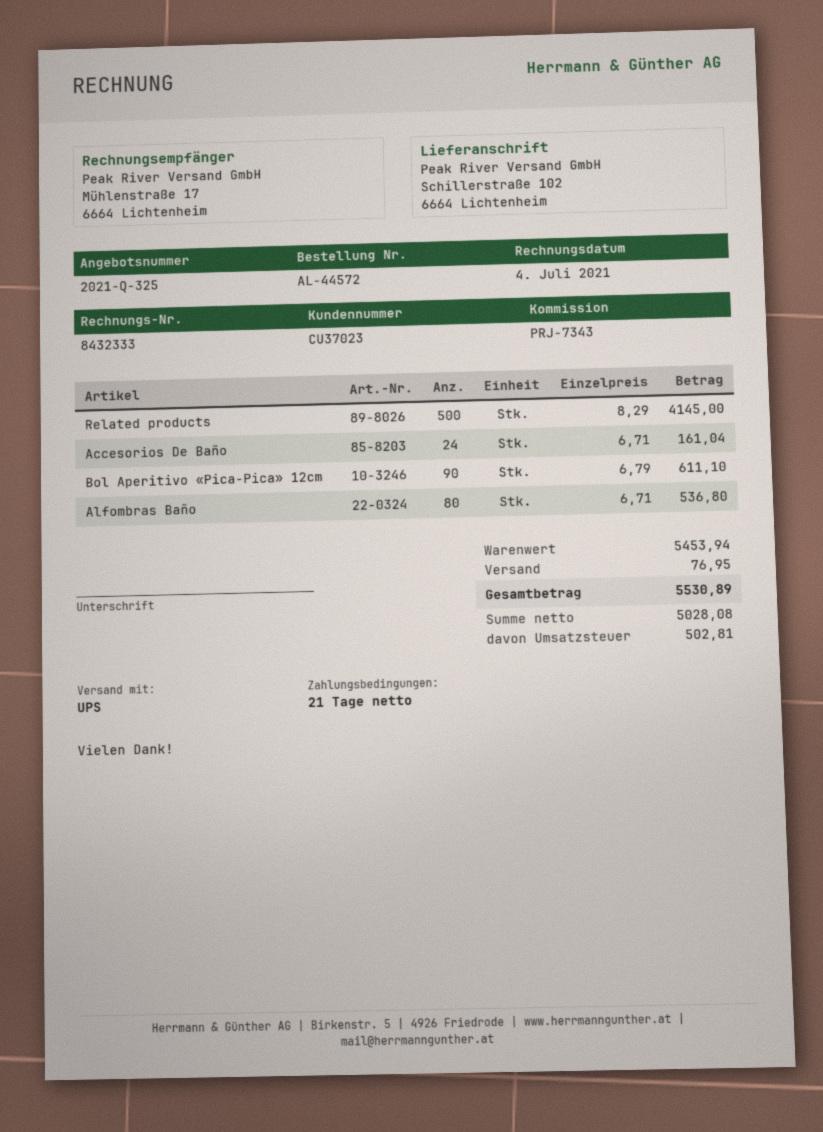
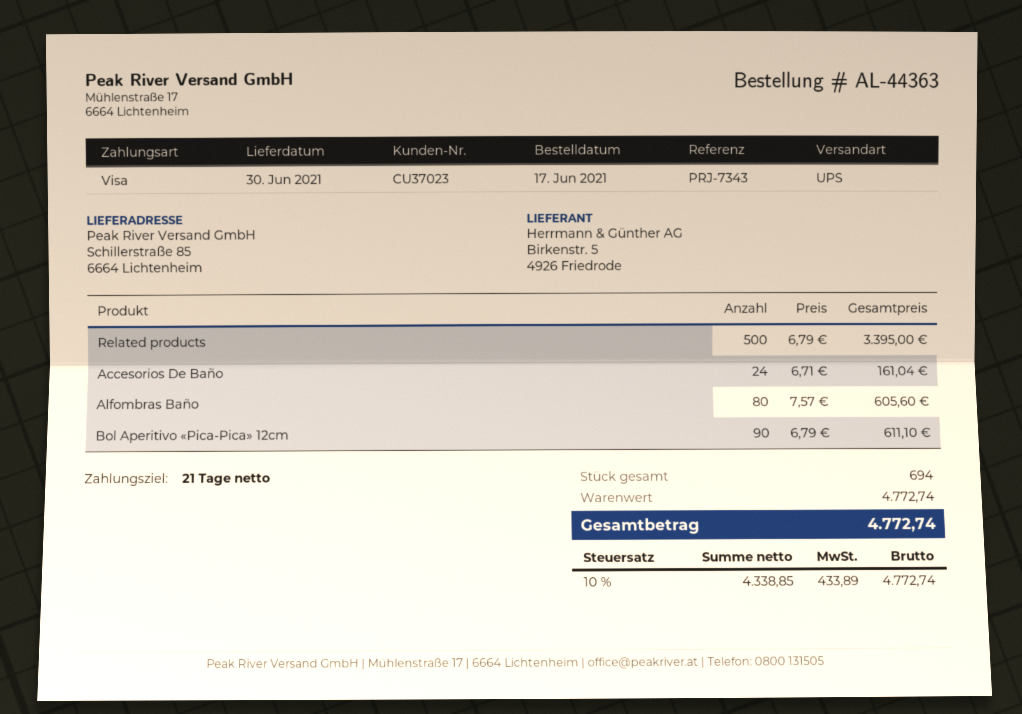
order number: AL-44572 -> AL-44363
ship to: Schillerstraße 102, 6664 Lichtenheim -> Schillerstraße 85, 6664 Lichtenheim
Related products: 500 x 8.29 = 4145.00 -> 500 x 6.79 = 3395.00
Alfombras Baño: 80 x 6.71 = 536.80 -> 80 x 7.57 = 605.60
subtotal: 5453.94 -> 4772.74
shipping: 76.95 -> none
net: 5028.08 -> 4338.85
tax: 502.81 -> 433.89
total: 5530.89 -> 4772.74

